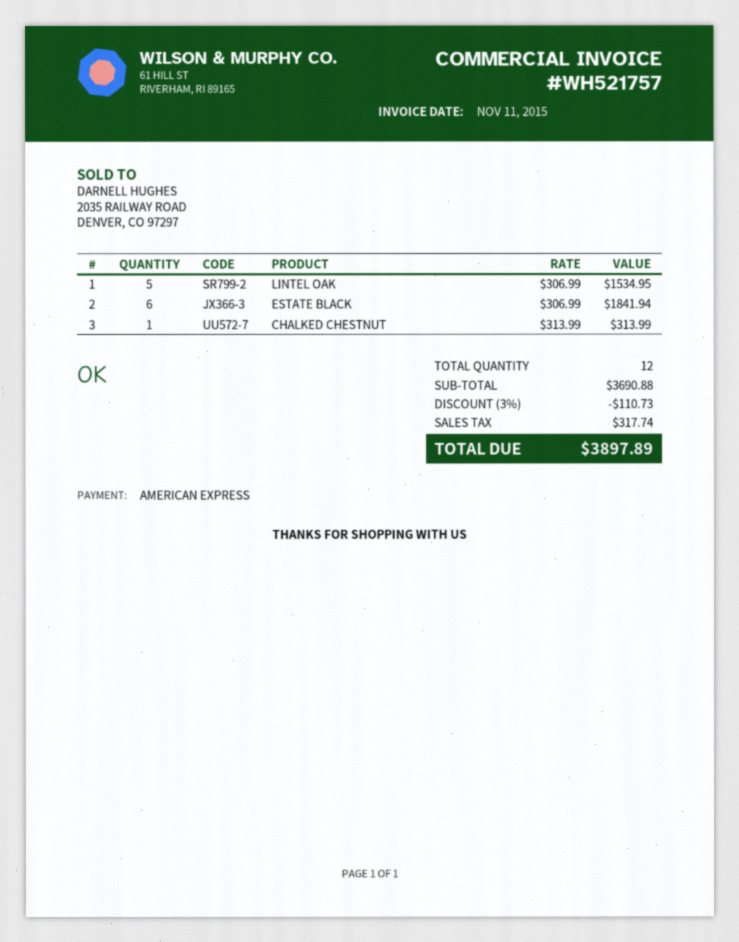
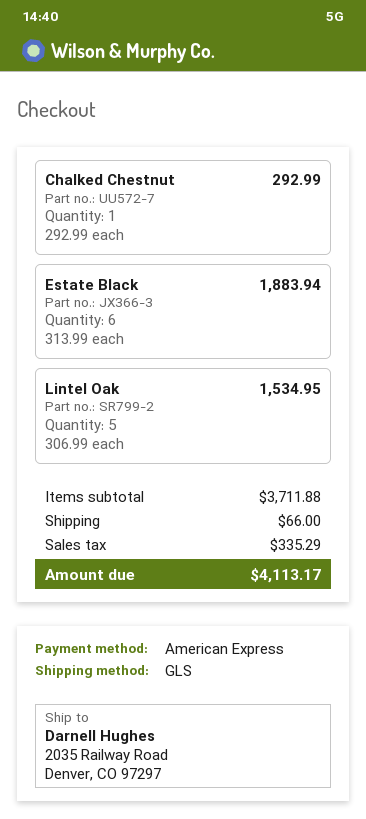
ESTATE BLACK: 6 x 306.99 = 1841.94 -> 6 x 313.99 = 1883.94
CHALKED CHESTNUT: 1 x 313.99 = 313.99 -> 1 x 292.99 = 292.99
subtotal: 3690.88 -> 3711.88
discount: 3% = 110.73 -> none
shipping: none -> 66.00
tax: 317.74 -> 335.29
total: 3897.89 -> 4113.17

